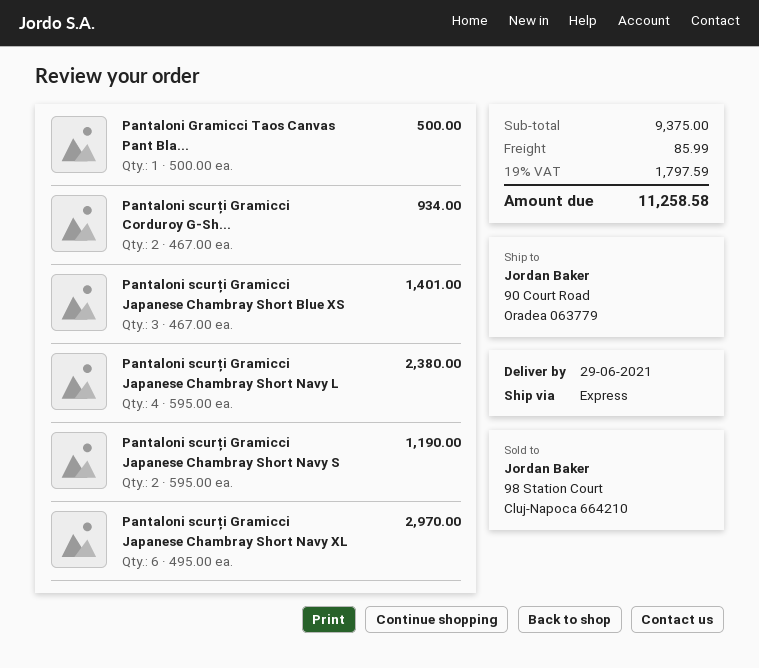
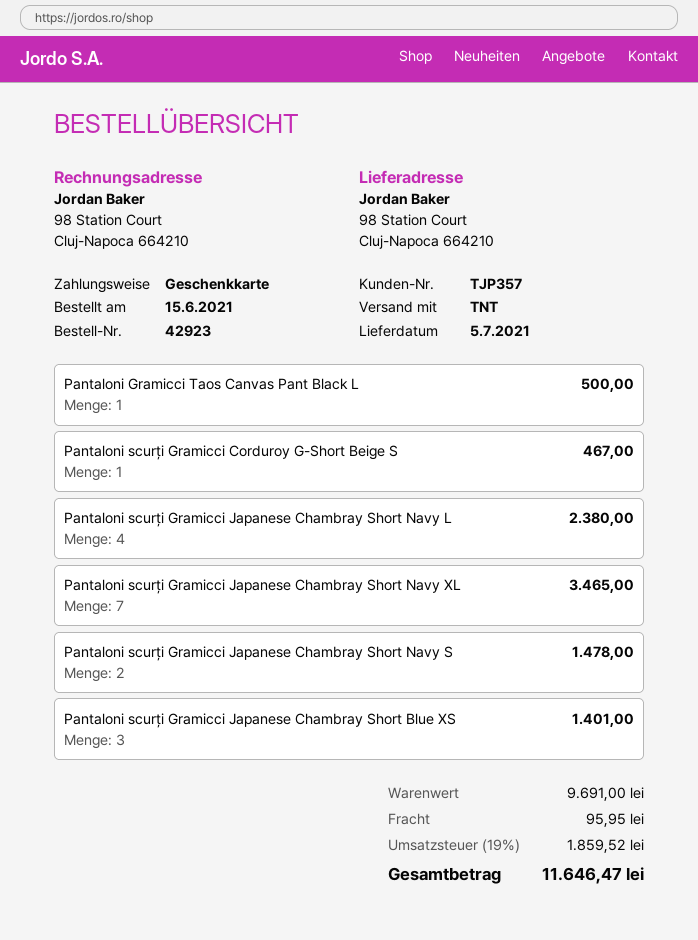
delivery date: 2021-06-29 -> 2021-07-05
shipping method: express -> TNT
ship to: 90 Court Road, Oradea 063779 -> 98 Station Court, Cluj-Napoca 664210
Pantaloni scurți Gramicci Corduroy G-Sh...: 2 for 934.00 -> 1 for 467.00
Pantaloni scurți Gramicci Japanese Chambray Short Navy S: 2 for 1190.00 -> 2 for 1478.00
Pantaloni scurți Gramicci Japanese Chambray Short Navy XL: 6 for 2970.00 -> 7 for 3465.00
subtotal: 9375.00 -> 9691.00
shipping: 85.99 -> 95.95
tax: 19% = 1797.59 -> 19% = 1859.52
total: 11258.58 -> 11646.47

